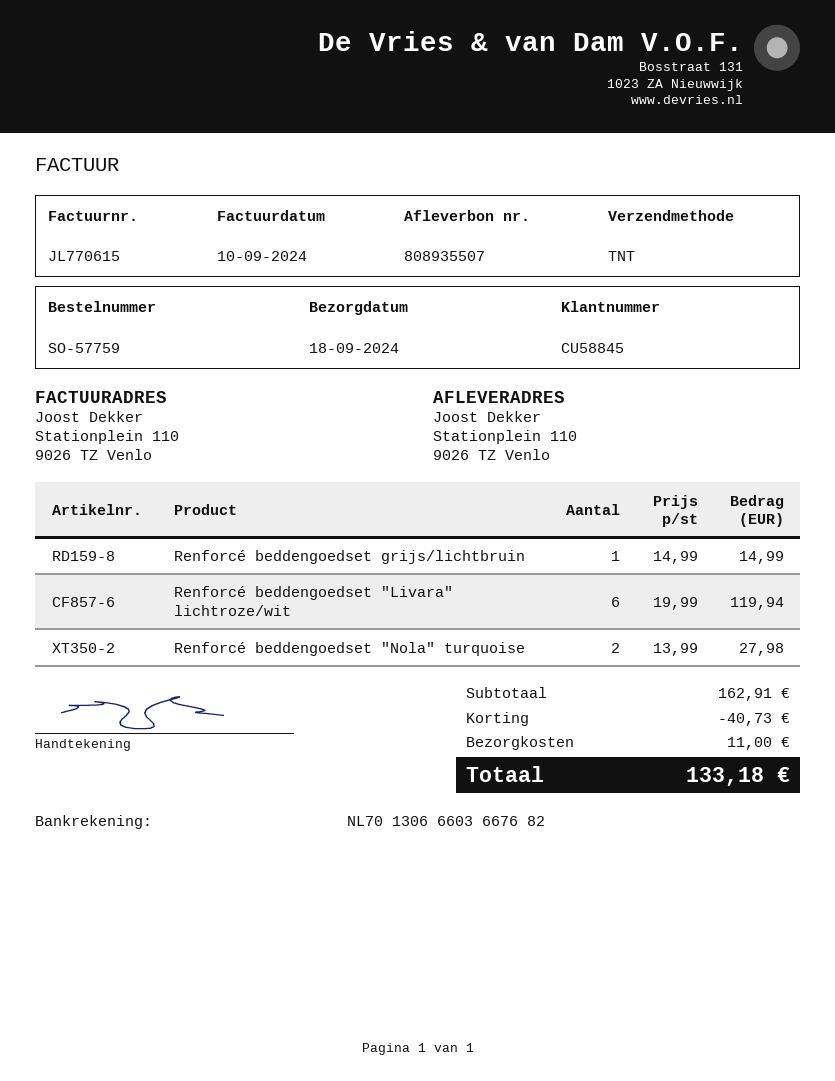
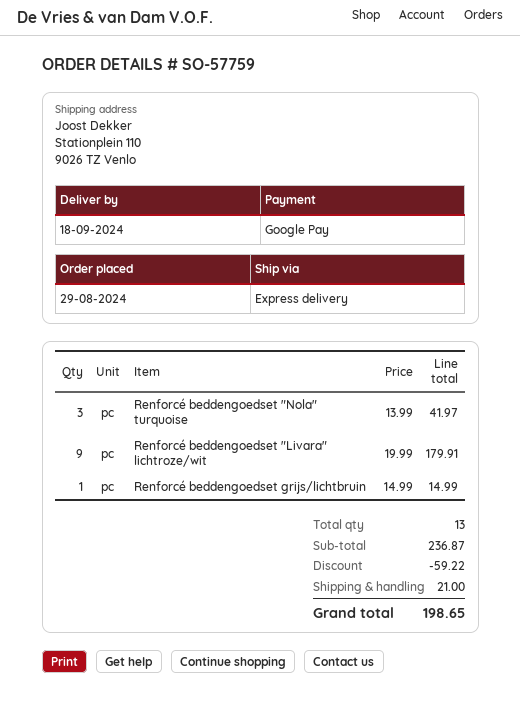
shipping method: TNT -> express
Renforcé beddengoedset "Livara" lichtroze/wit: 6 x 19.99 = 119.94 -> 9 x 19.99 = 179.91
Renforcé beddengoedset "Nola" turquoise: 2 x 13.99 = 27.98 -> 3 x 13.99 = 41.97
subtotal: 162.91 -> 236.87
discount: 40.73 -> 59.22
shipping: 11.00 -> 21.00
total: 133.18 -> 198.65

